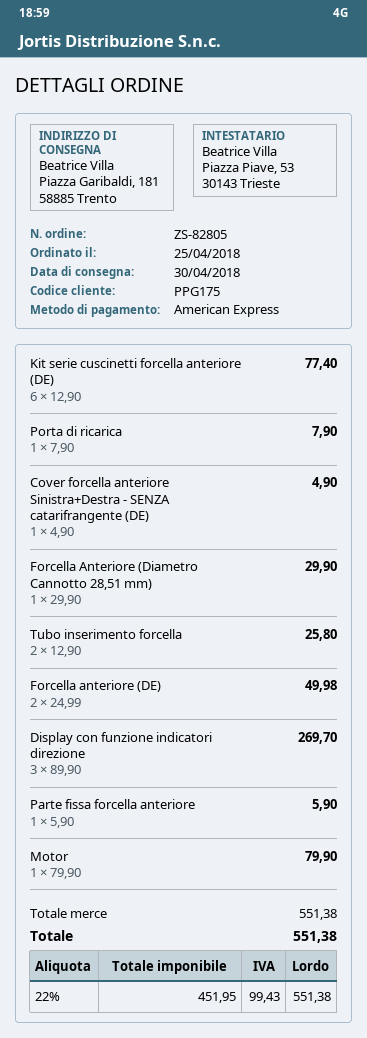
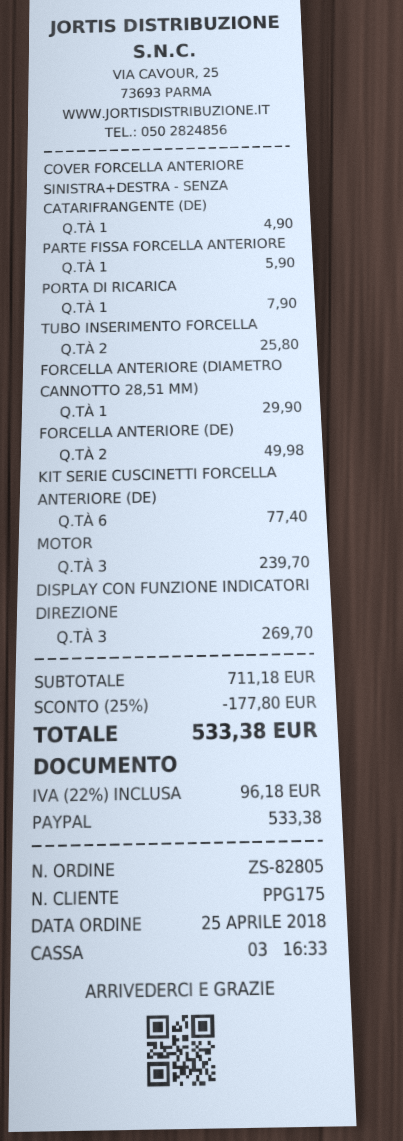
payment method: American Express -> PayPal
Motor: 1 for 79.90 -> 3 for 239.70
subtotal: 551.38 -> 711.18
discount: none -> 25% = 177.80
tax: 22% = 99.43 -> 22% = 96.18
total: 551.38 -> 533.38

